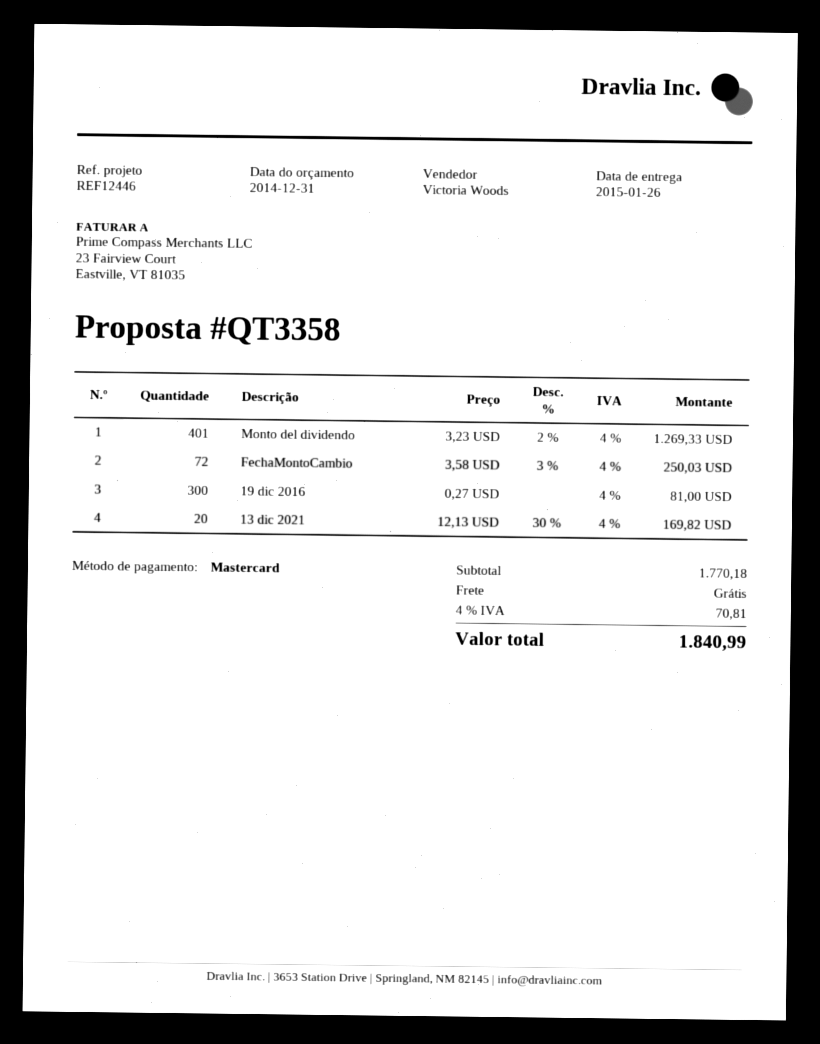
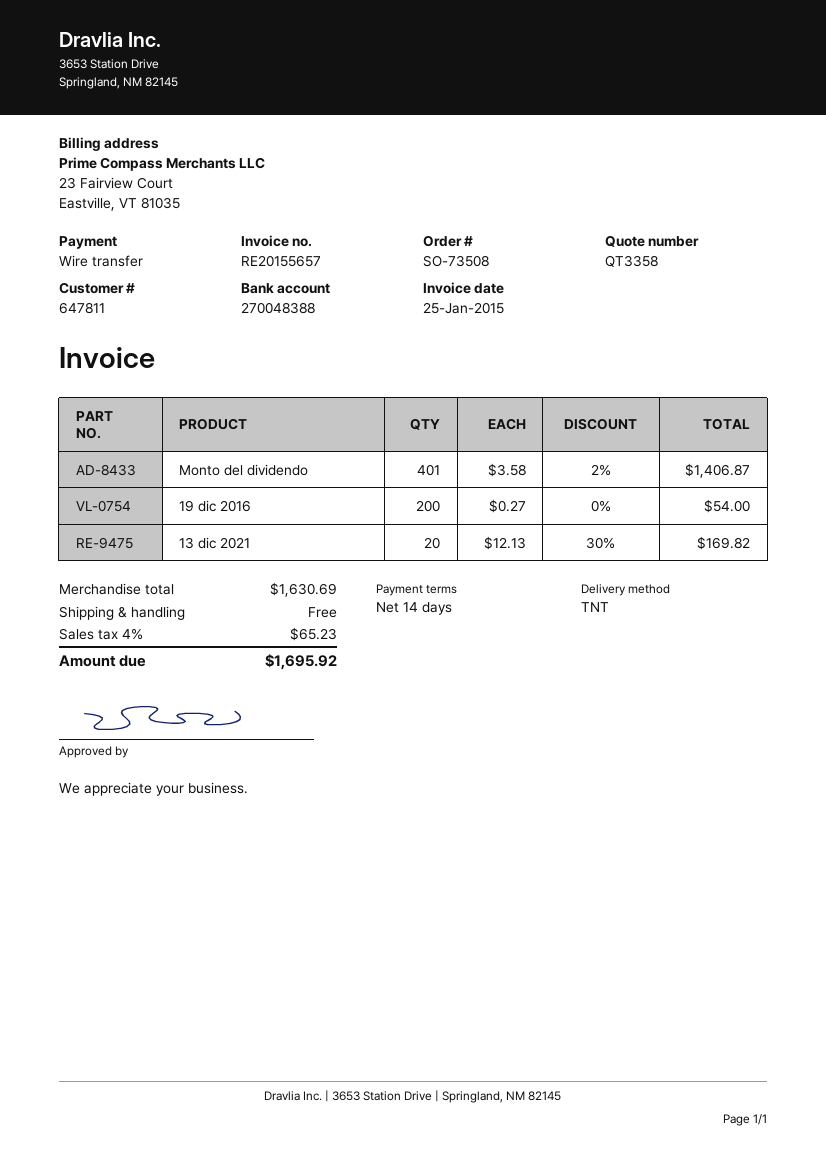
payment method: Mastercard -> bank transfer
Monto del dividendo: 401 x 3.23 - 2% = 1269.33 -> 401 x 3.58 - 2% = 1406.87
FechaMontoCambio: 72 x 3.58 - 3% = 250.03 -> none
19 dic 2016: 300 x 0.27 = 81.00 -> 200 x 0.27 = 54.00
subtotal: 1770.18 -> 1630.69
tax: 4% = 70.81 -> 4% = 65.23
total: 1840.99 -> 1695.92

